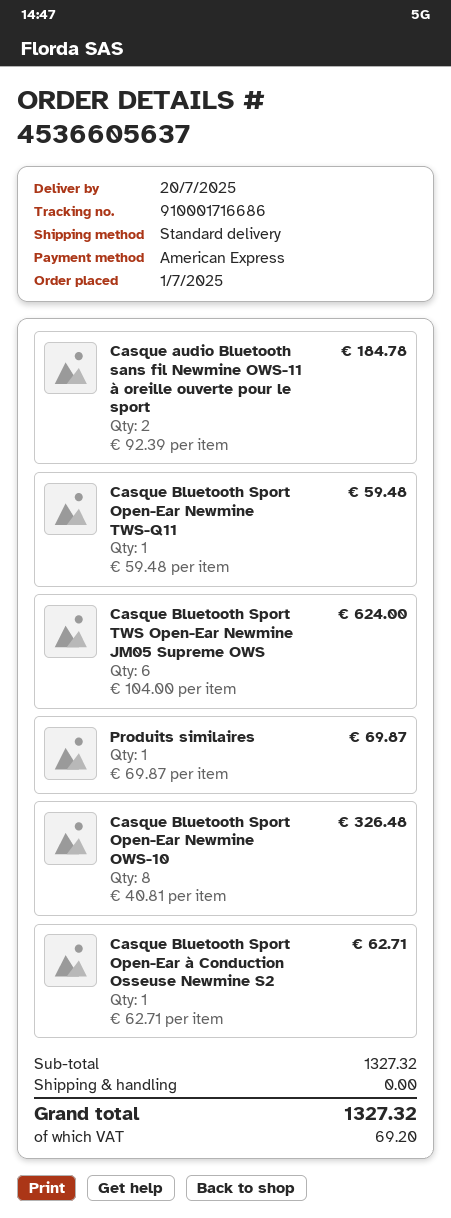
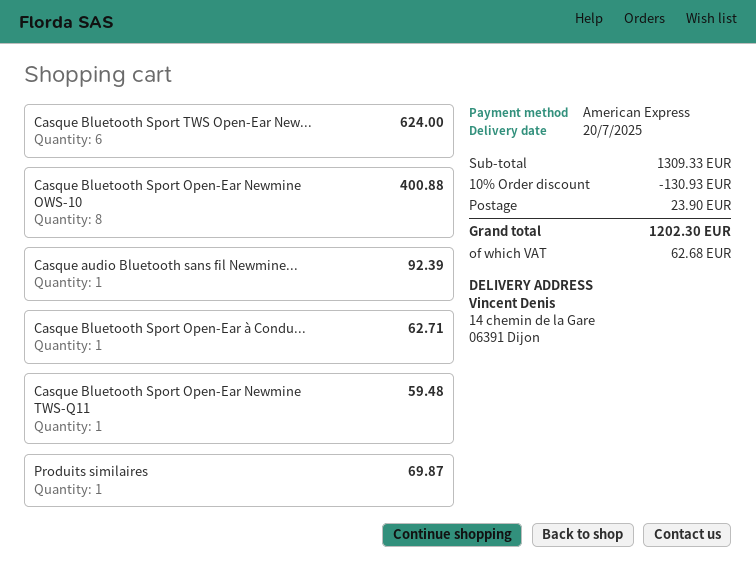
Casque audio Bluetooth sans fil Newmine OWS-11 à oreille ouverte pour le sport: 2 for 184.78 -> 1 for 92.39
Casque Bluetooth Sport Open-Ear Newmine OWS-10: 8 for 326.48 -> 8 for 400.88
subtotal: 1327.32 -> 1309.33
discount: none -> 10% = 130.93
shipping: 0.00 -> 23.90
tax: 69.20 -> 62.68
total: 1327.32 -> 1202.30

